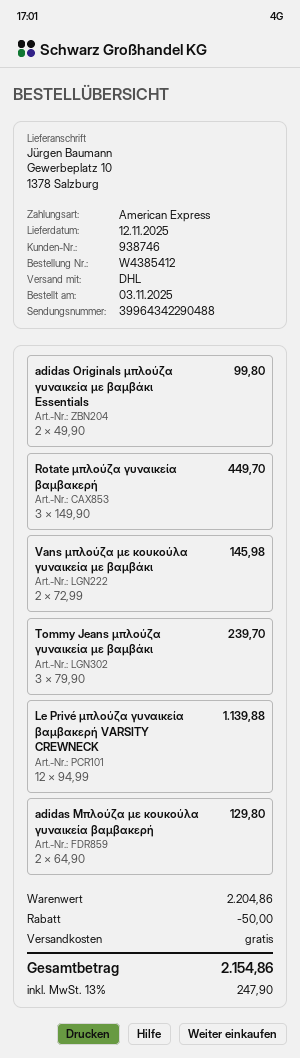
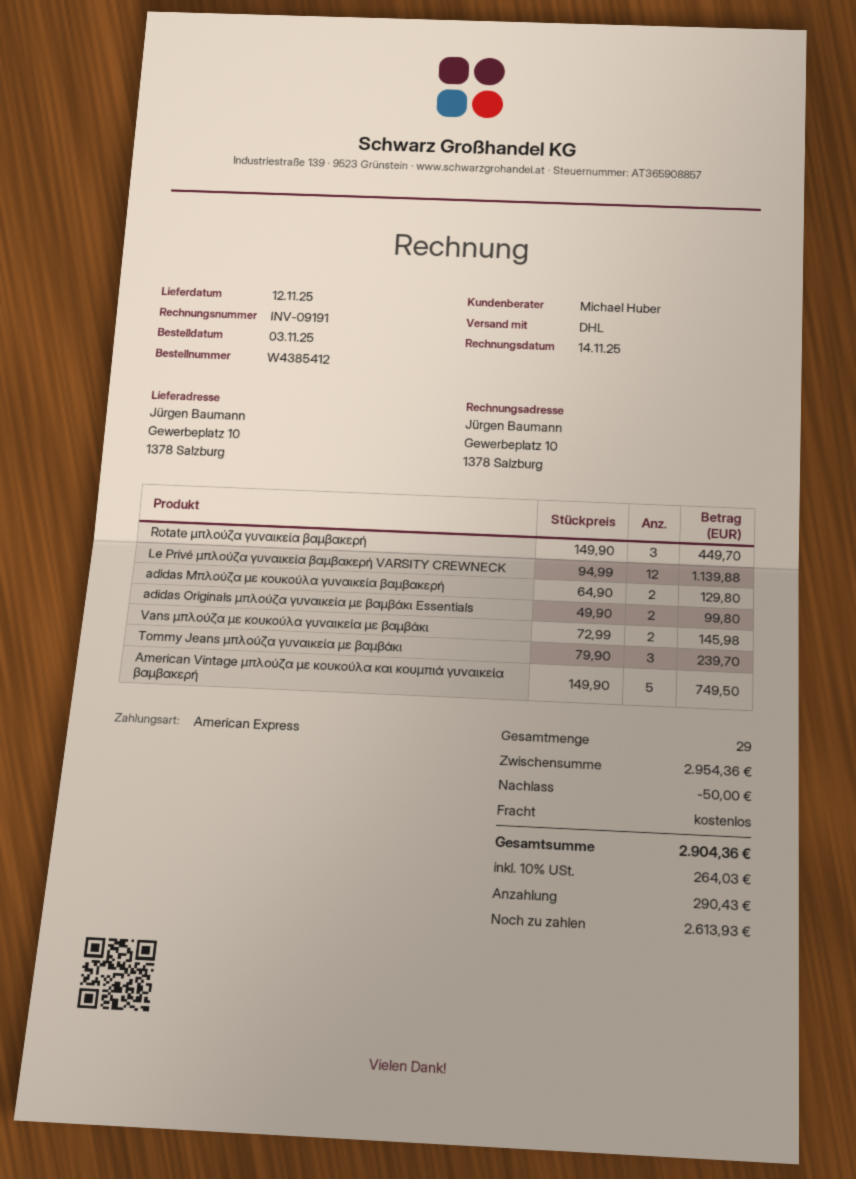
American Vintage μπλούζα με κουκούλα και κουμπιά γυναικεία βαμβακερή: none -> 5 x 149.90 = 749.50
subtotal: 2204.86 -> 2954.36
tax: 13% = 247.90 -> 10% = 264.03
total: 2154.86 -> 2904.36

